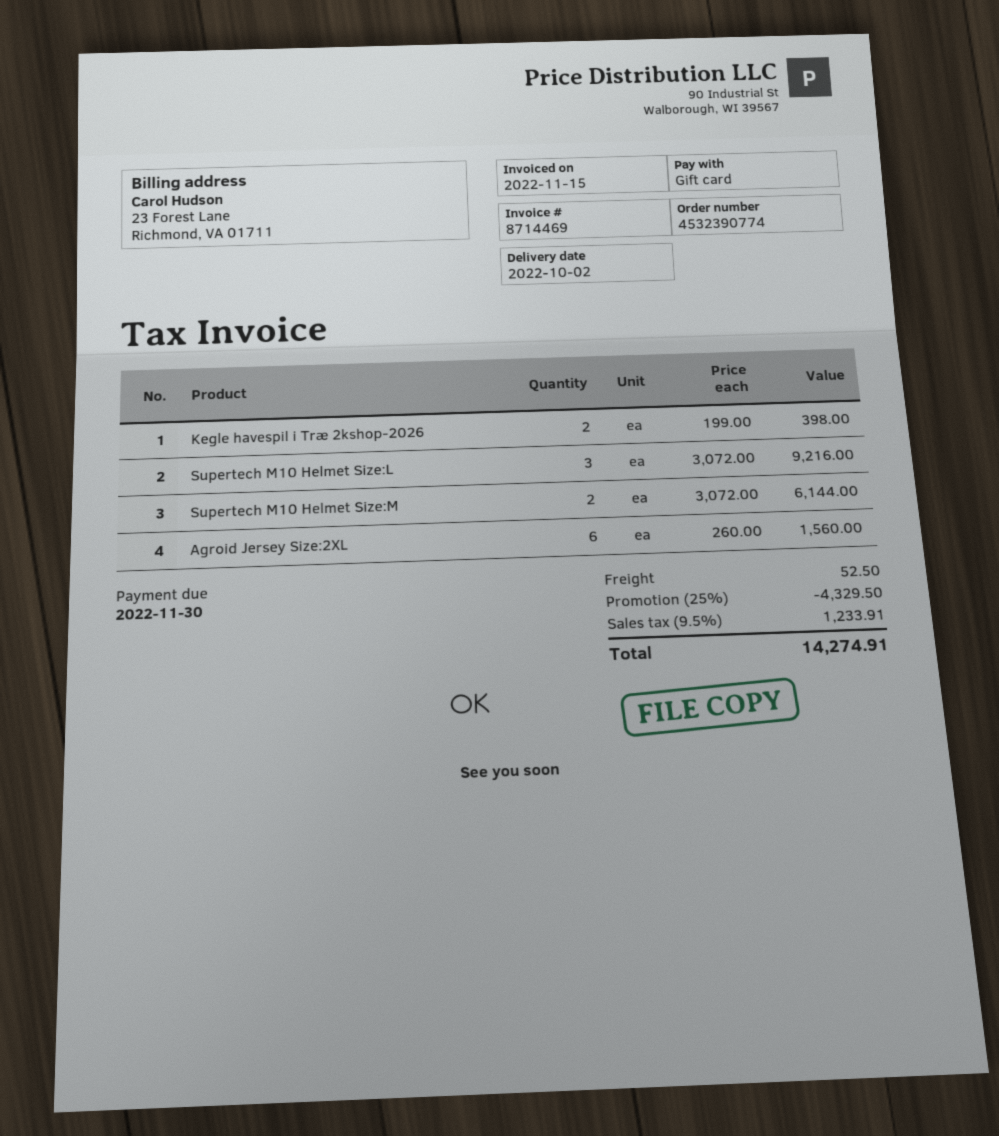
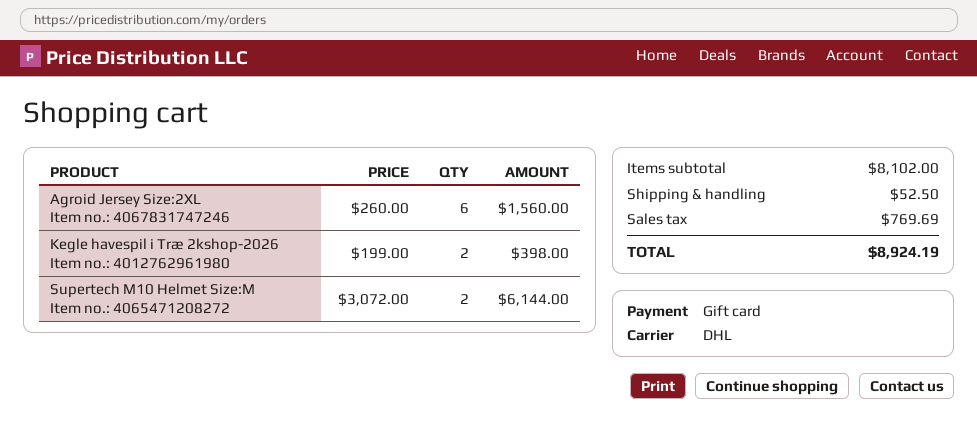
Supertech M10 Helmet Size:L: 3 x 3072.00 = 9216.00 -> none
discount: 25% = 4329.50 -> none
tax: 1233.91 -> 769.69
total: 14274.91 -> 8924.19

